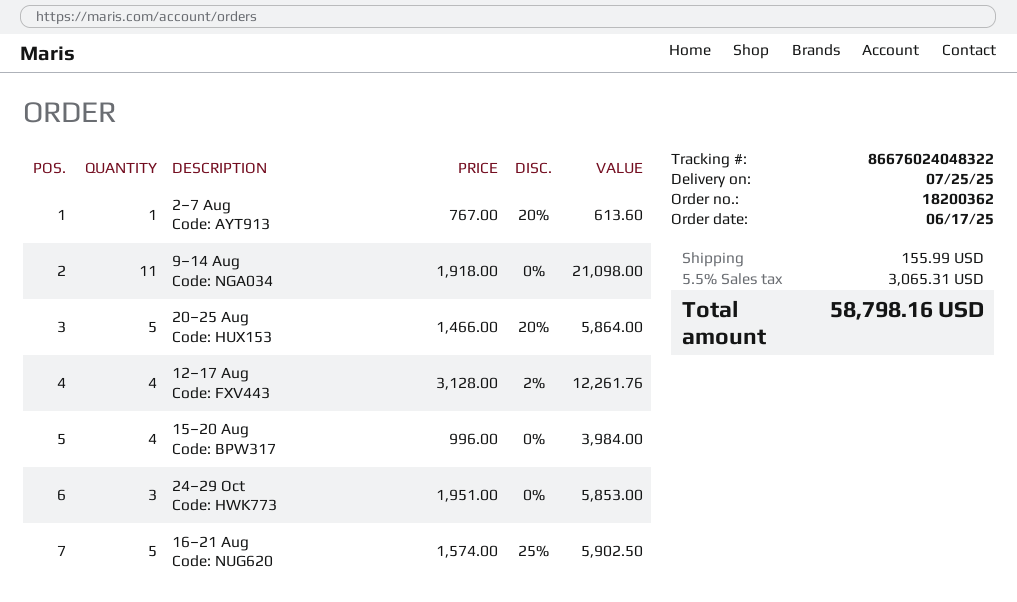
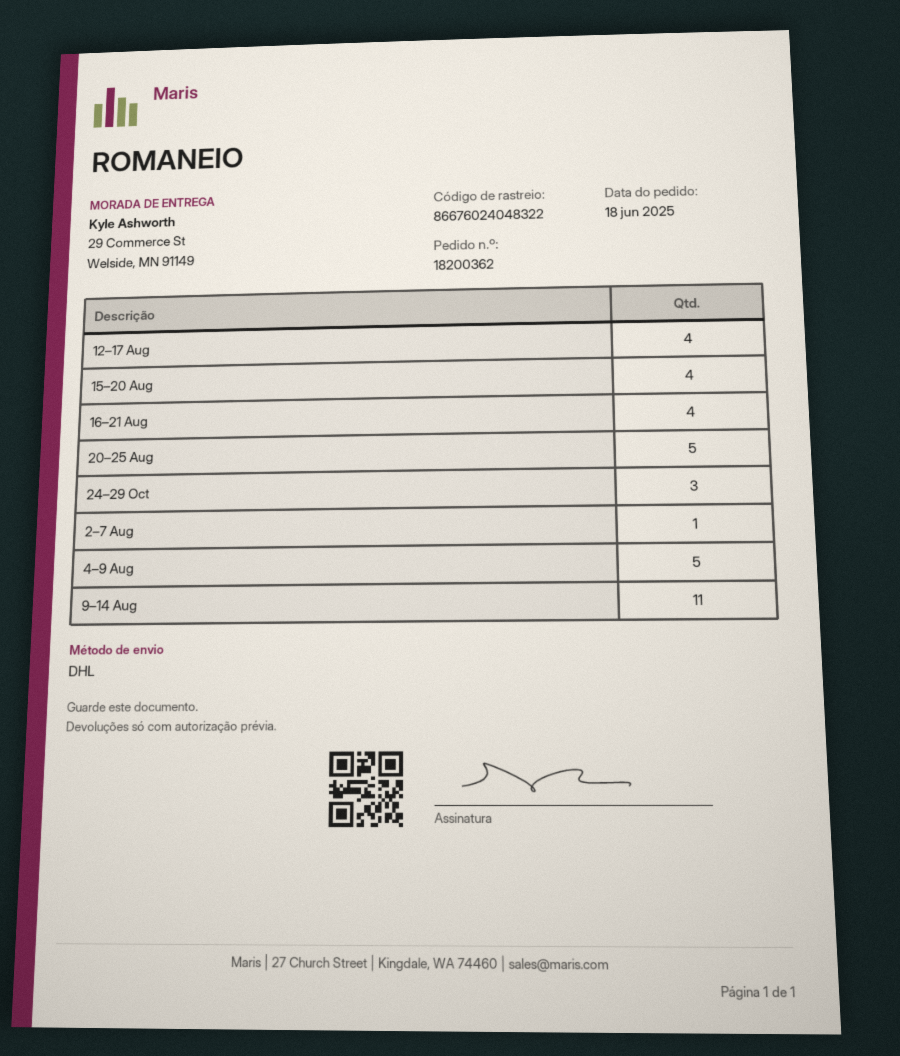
order date: 2025-06-17 -> 2025-06-18
16–21 Aug: 5 -> 4
4–9 Aug: none -> 5

